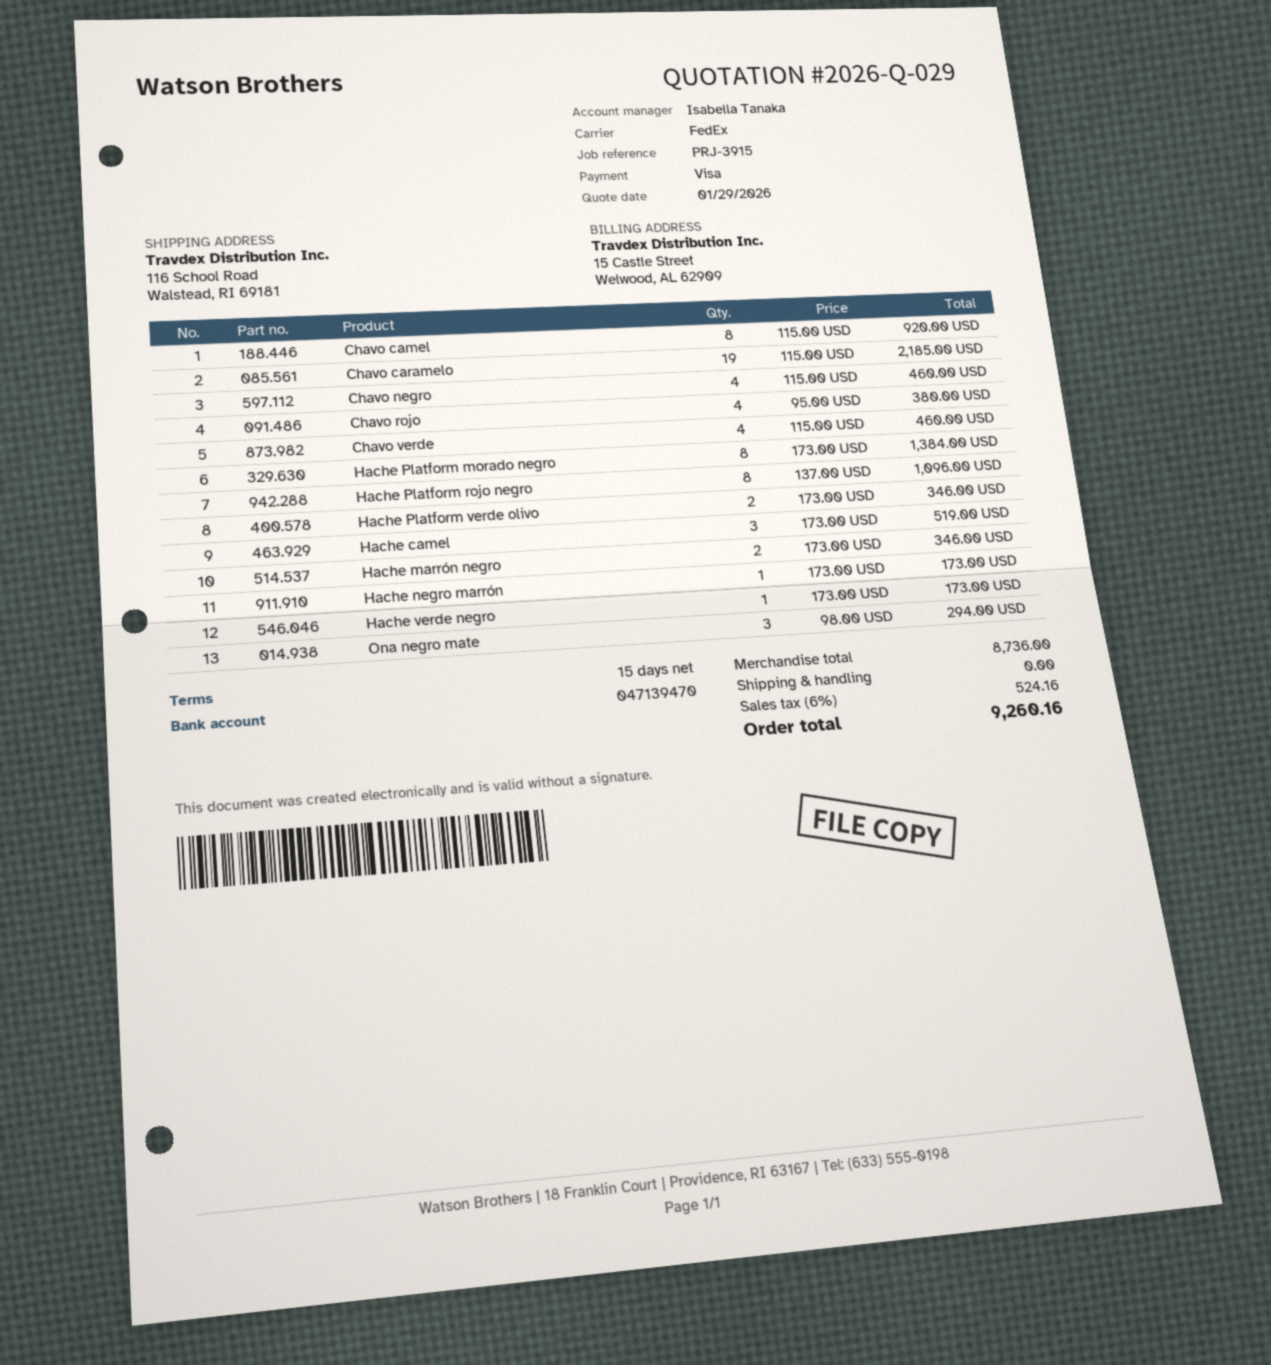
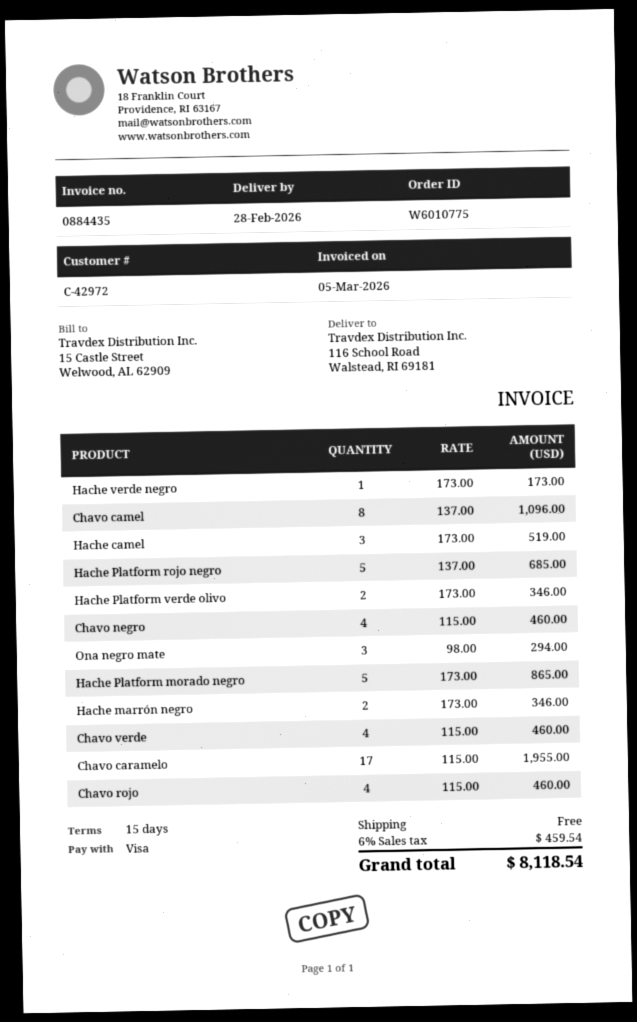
Chavo camel: 8 x 115.00 = 920.00 -> 8 x 137.00 = 1096.00
Chavo caramelo: 19 x 115.00 = 2185.00 -> 17 x 115.00 = 1955.00
Chavo rojo: 4 x 95.00 = 380.00 -> 4 x 115.00 = 460.00
Hache Platform morado negro: 8 x 173.00 = 1384.00 -> 5 x 173.00 = 865.00
Hache Platform rojo negro: 8 x 137.00 = 1096.00 -> 5 x 137.00 = 685.00
Hache negro marrón: 1 x 173.00 = 173.00 -> none
tax: 6% = 524.16 -> 6% = 459.54
total: 9260.16 -> 8118.54

